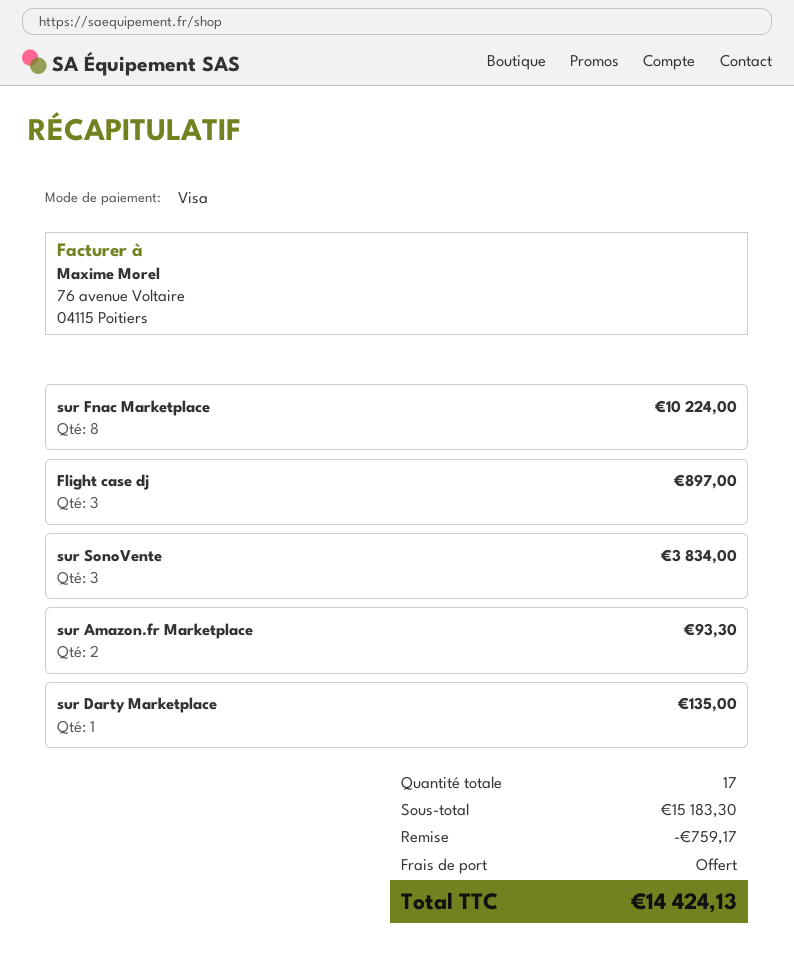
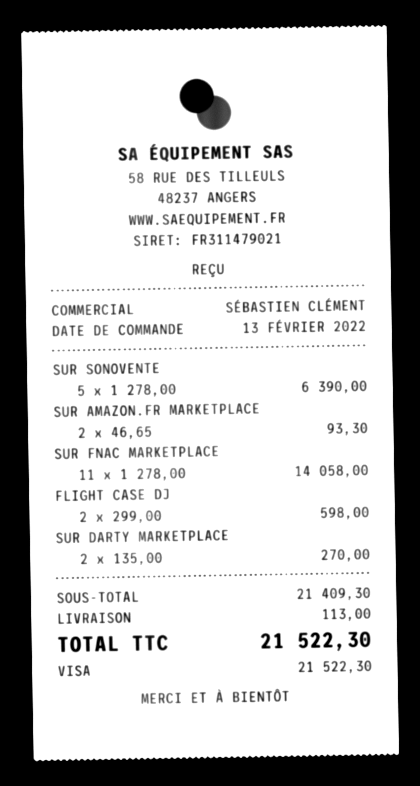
sur Fnac Marketplace: 8 for 10224.00 -> 11 for 14058.00
Flight case dj: 3 for 897.00 -> 2 for 598.00
sur SonoVente: 3 for 3834.00 -> 5 for 6390.00
sur Darty Marketplace: 1 for 135.00 -> 2 for 270.00
subtotal: 15183.30 -> 21409.30
discount: 759.17 -> none
shipping: 0.00 -> 113.00
total: 14424.13 -> 21522.30

